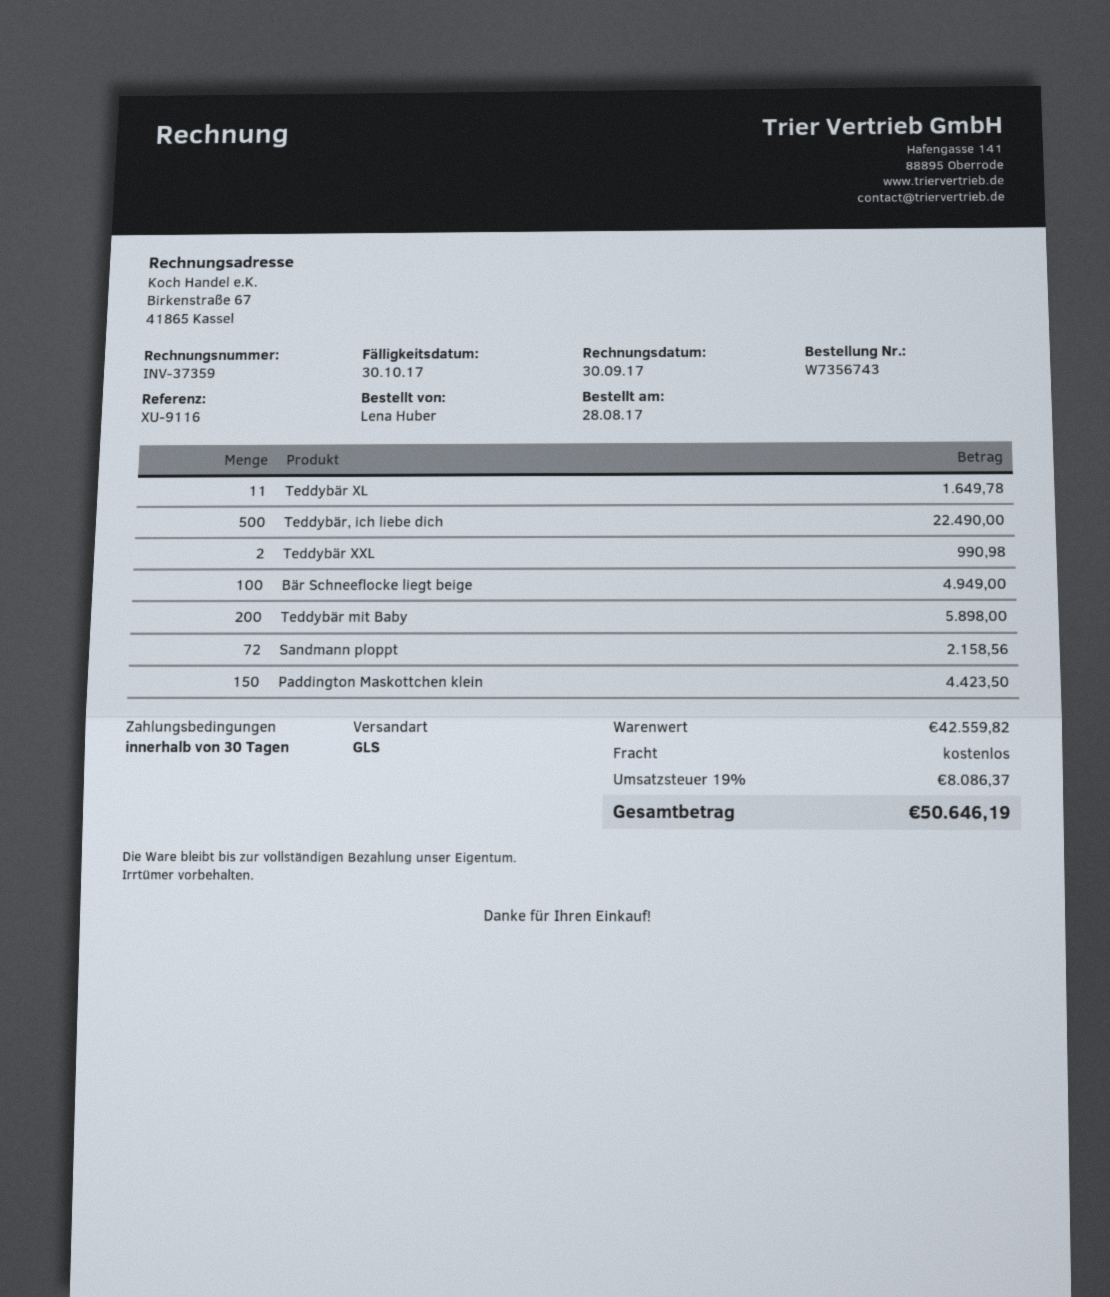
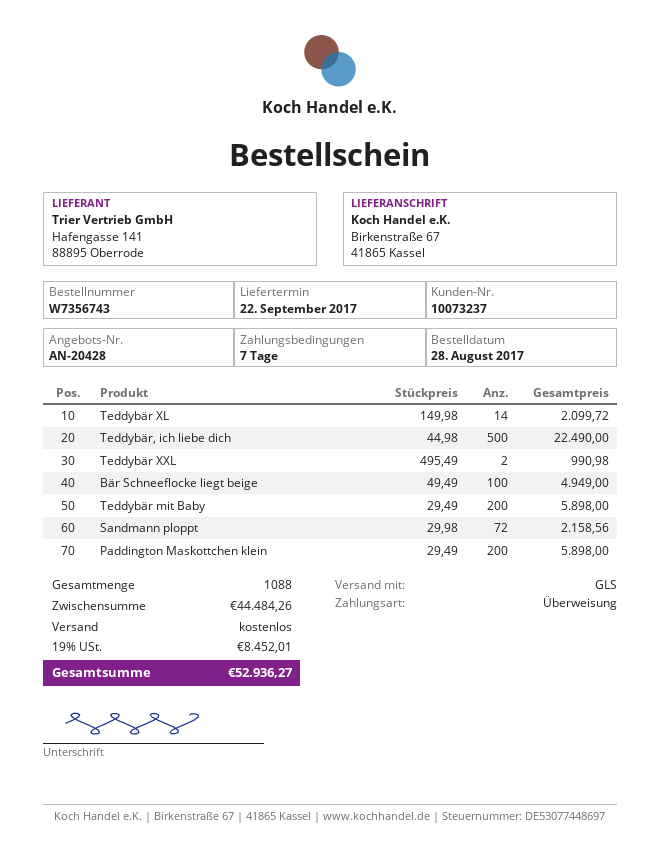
payment terms: 30 days -> 7 days
Teddybär XL: 11 for 1649.78 -> 14 for 2099.72
Paddington Maskottchen klein: 150 for 4423.50 -> 200 for 5898.00
subtotal: 42559.82 -> 44484.26
tax: 19% = 8086.37 -> 19% = 8452.01
total: 50646.19 -> 52936.27

